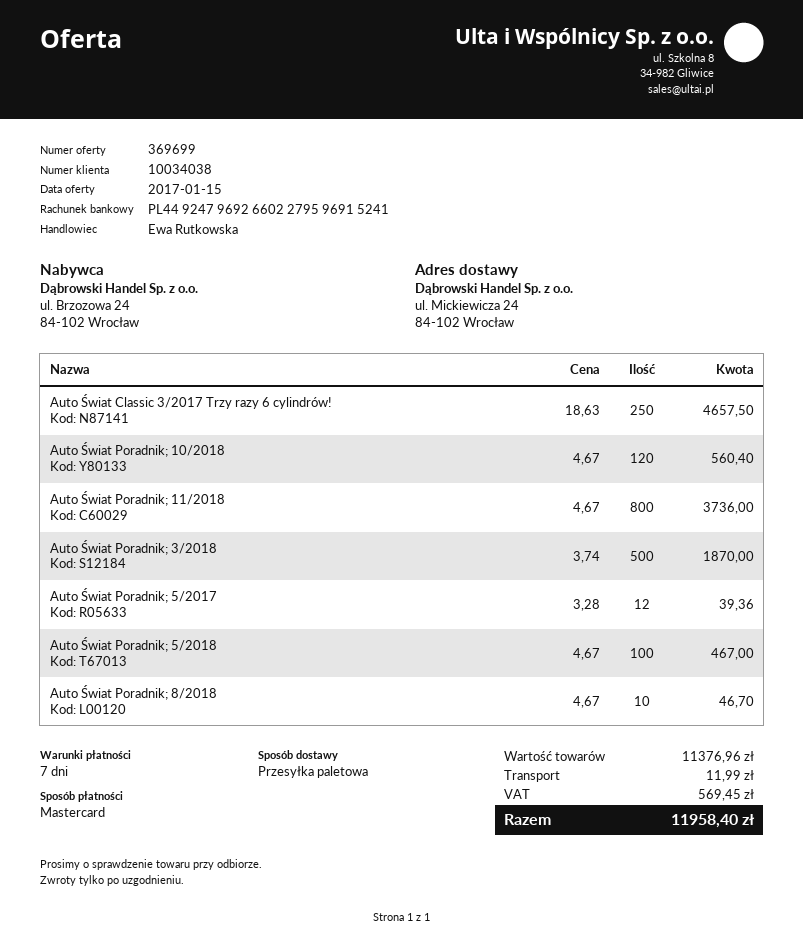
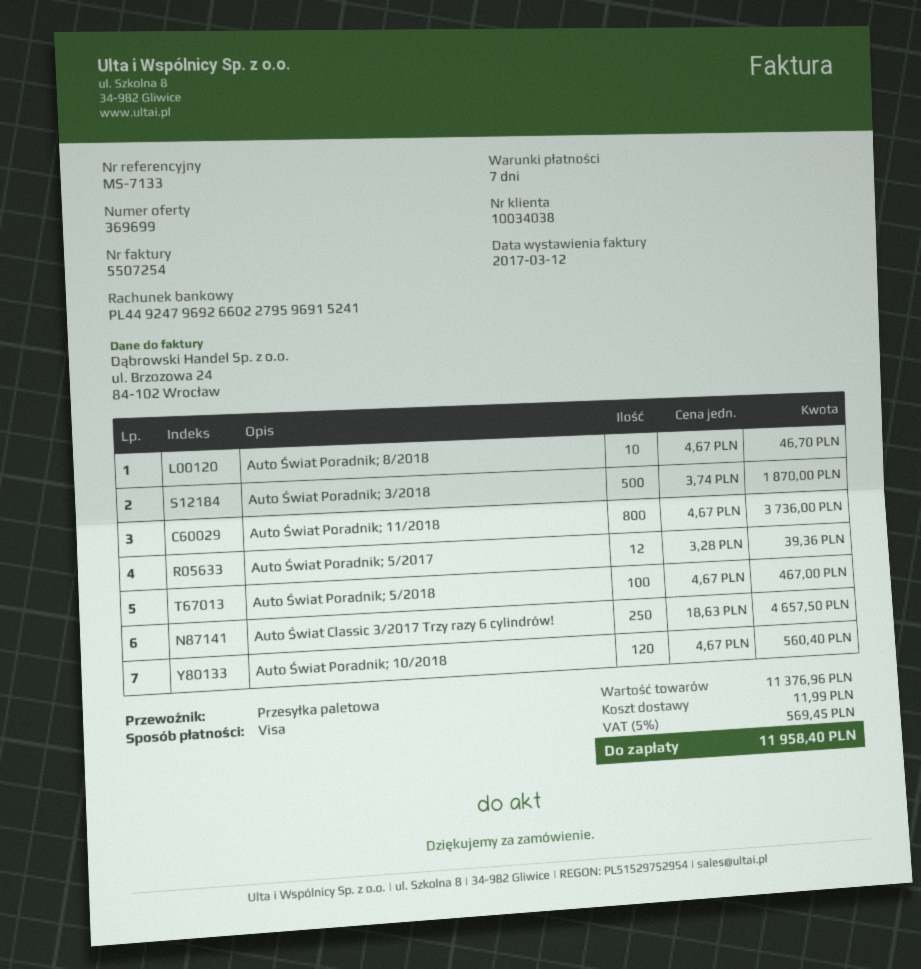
payment method: Mastercard -> Visa

